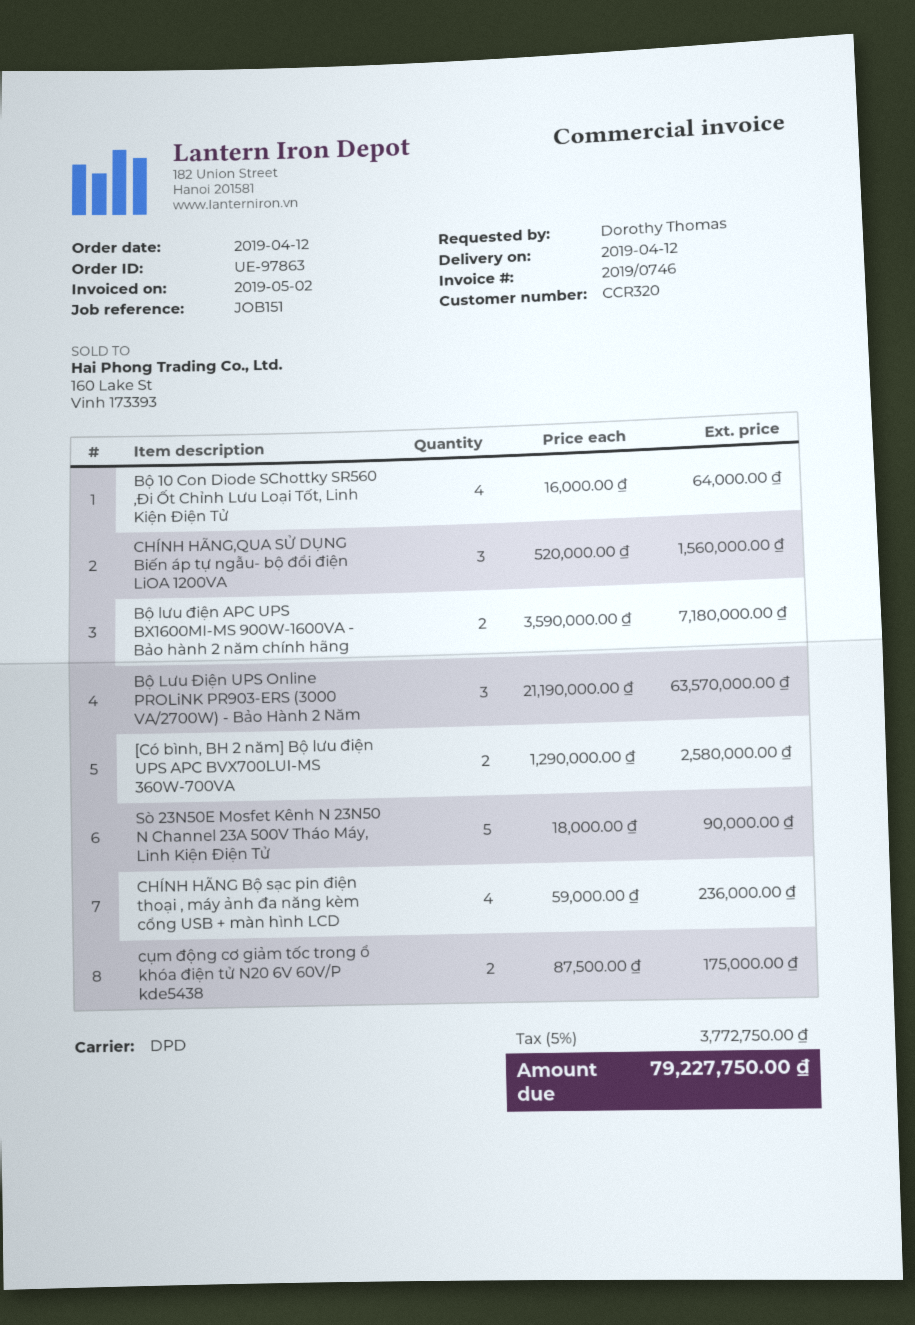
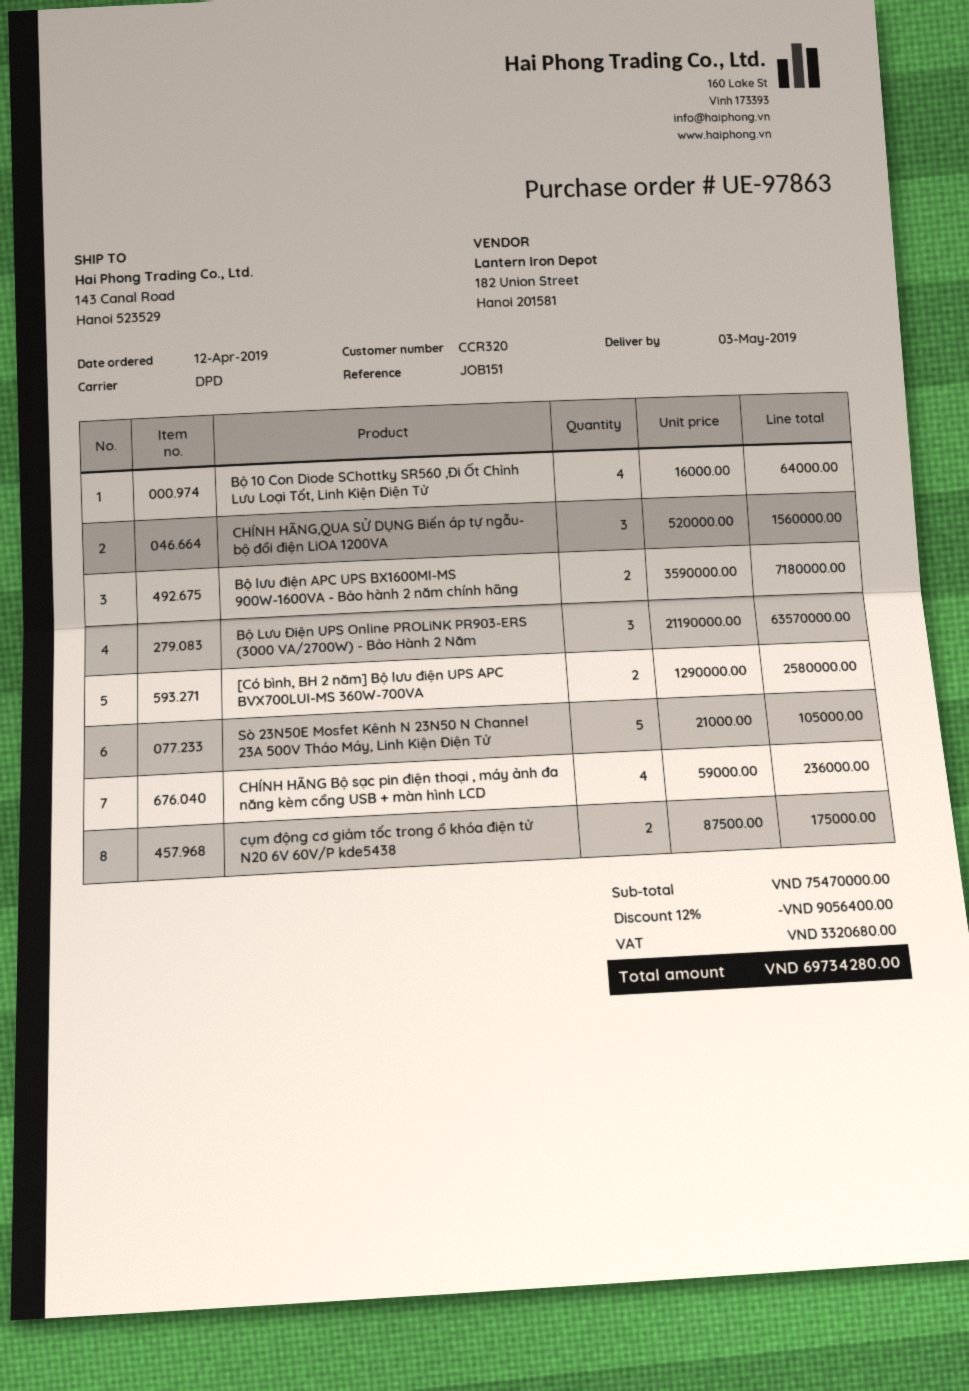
delivery date: 2019-04-12 -> 2019-05-03
Sò 23N50E Mosfet Kênh N 23N50 N Channel 23A 500V Tháo Máy, Linh Kiện Điện Tử: 5 x 18000.00 = 90000.00 -> 5 x 21000.00 = 105000.00
discount: none -> 12% = 9056400.00
tax: 3772750.00 -> 3320680.00
total: 79227750.00 -> 69734280.00

